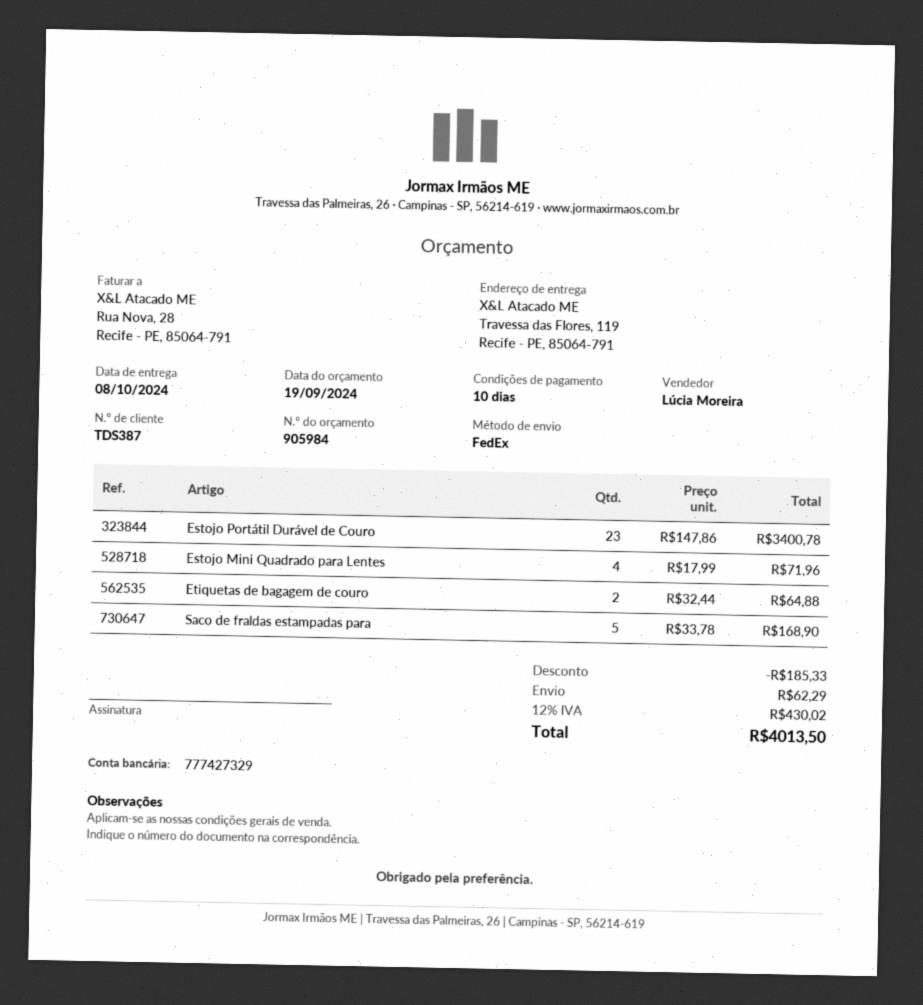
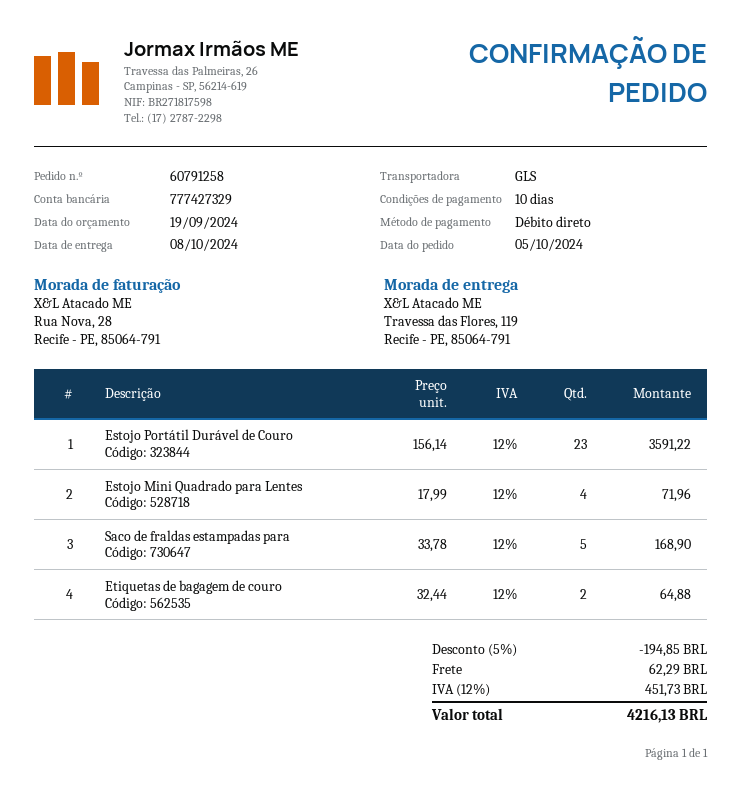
shipping method: FedEx -> GLS
Estojo Portátil Durável de Couro: 23 x 147.86 = 3400.78 -> 23 x 156.14 = 3591.22
discount: 185.33 -> 194.85
tax: 12% = 430.02 -> 12% = 451.73
total: 4013.50 -> 4216.13

